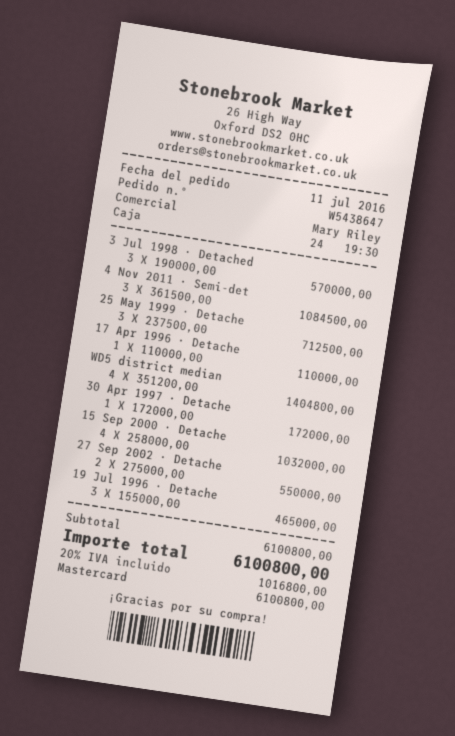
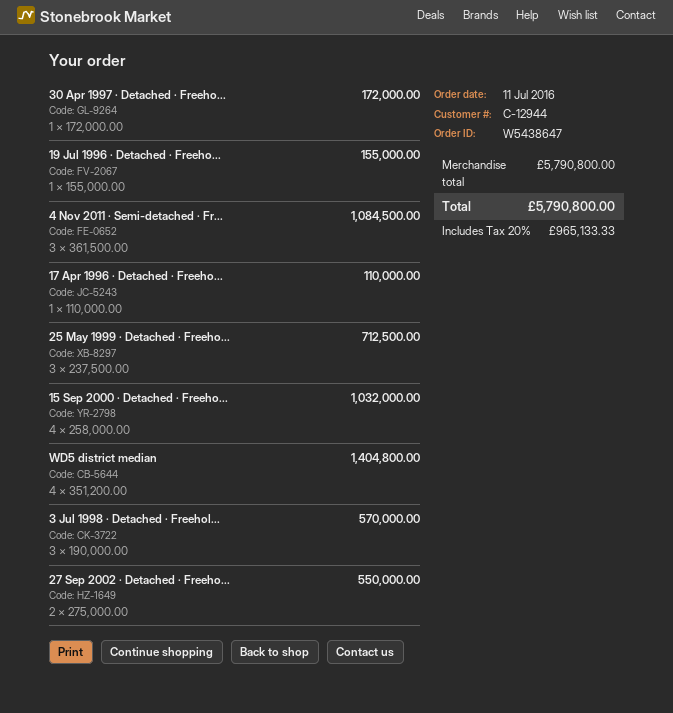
19 Jul 1996 · Detache: 3 x 155000.00 = 465000.00 -> 1 x 155000.00 = 155000.00
subtotal: 6100800.00 -> 5790800.00
tax: 20% = 1016800.00 -> 20% = 965133.33
total: 6100800.00 -> 5790800.00

